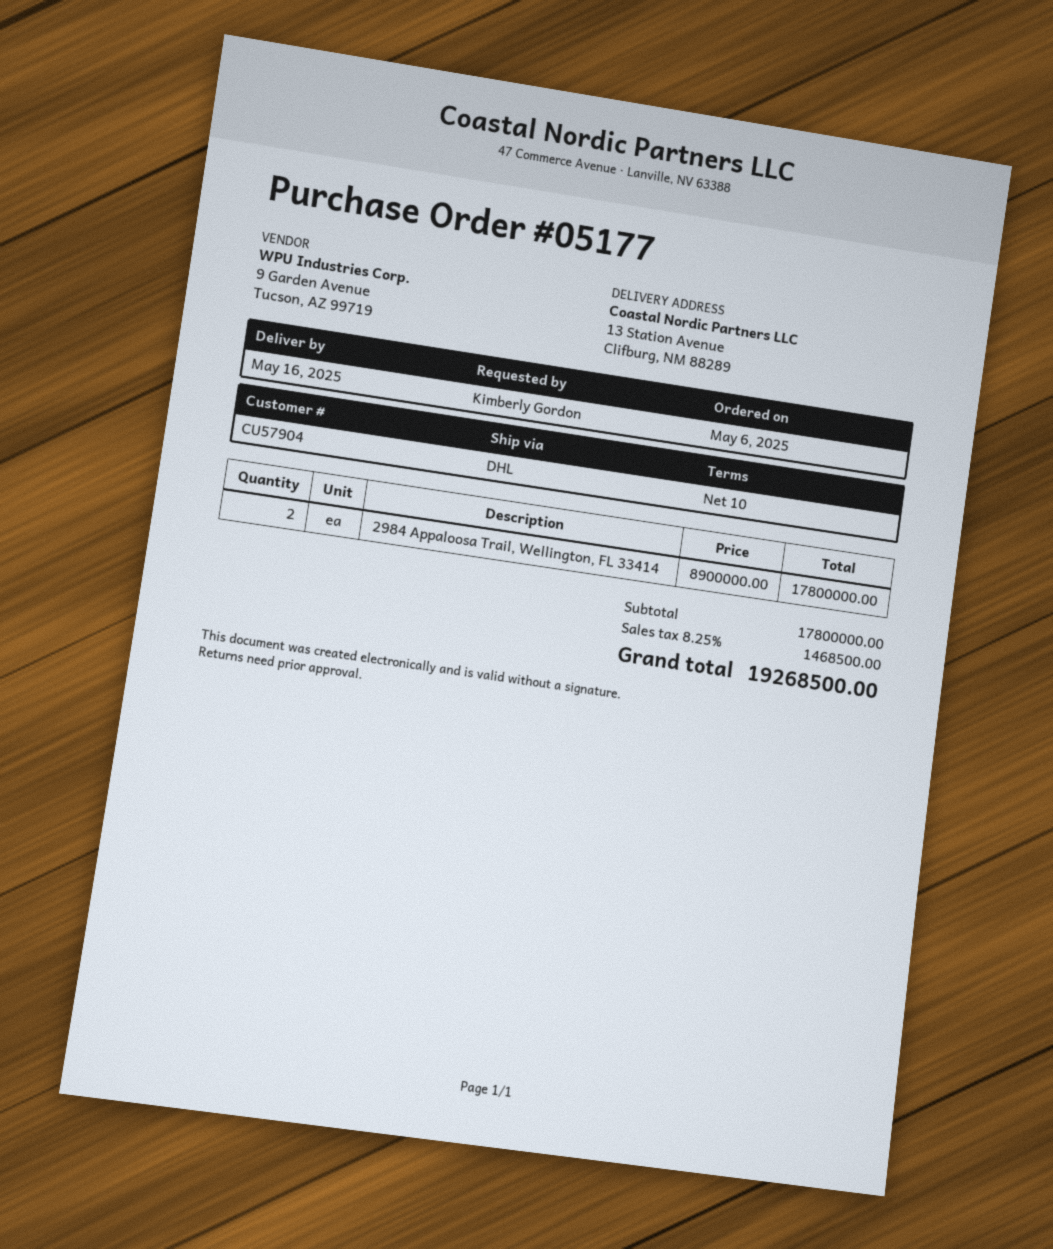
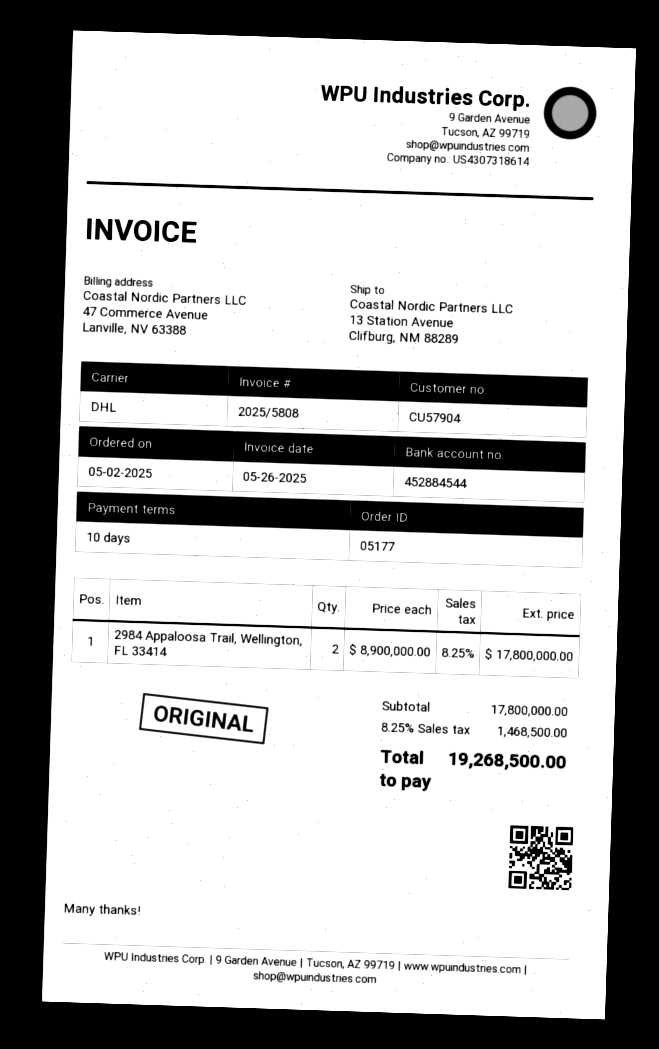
order date: 2025-05-06 -> 2025-05-02

